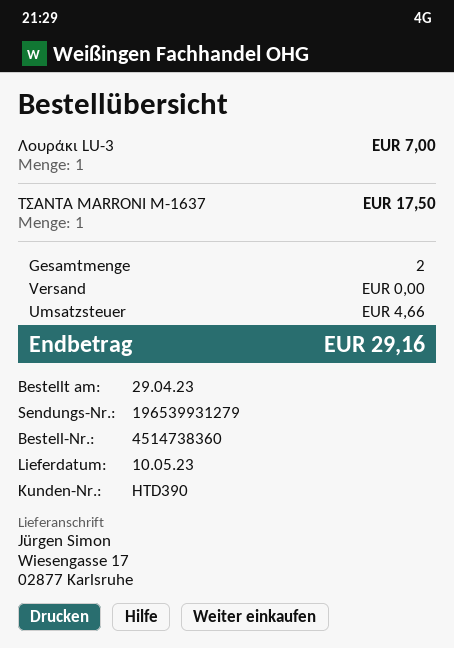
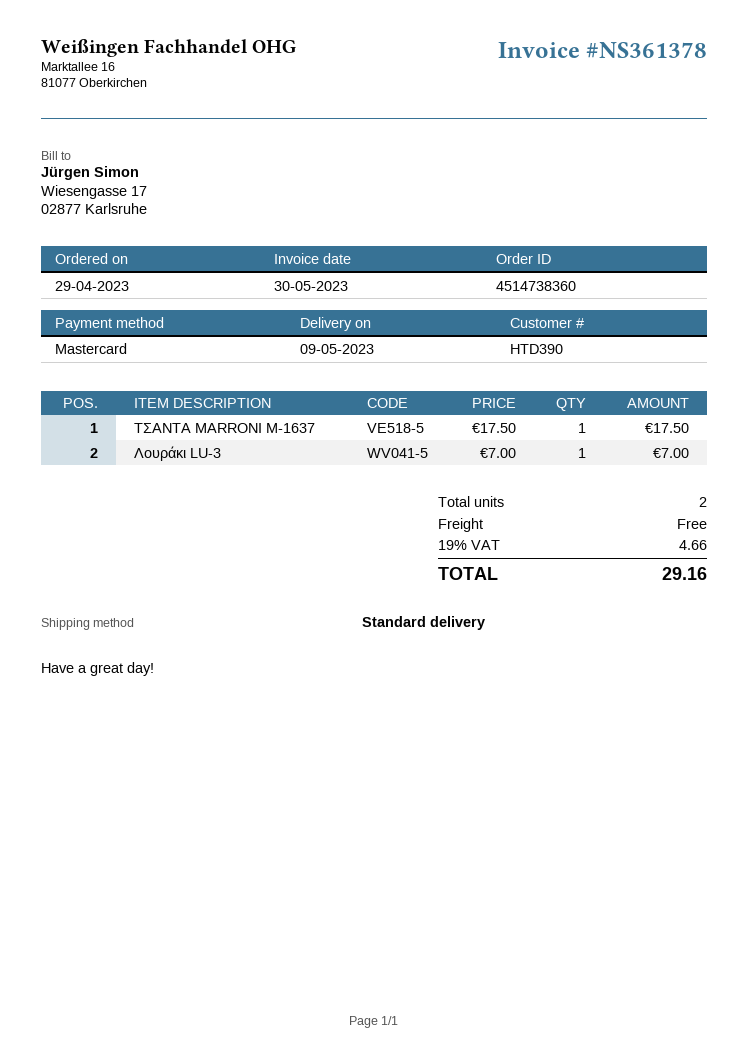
delivery date: 2023-05-10 -> 2023-05-09

